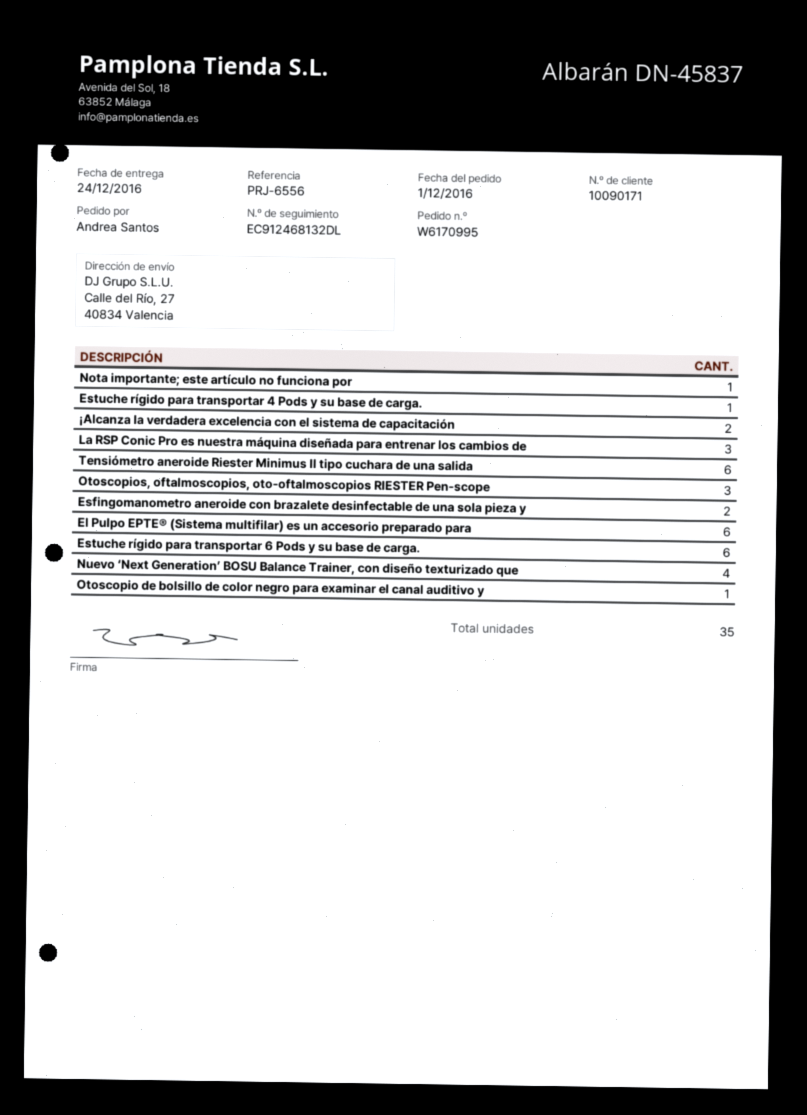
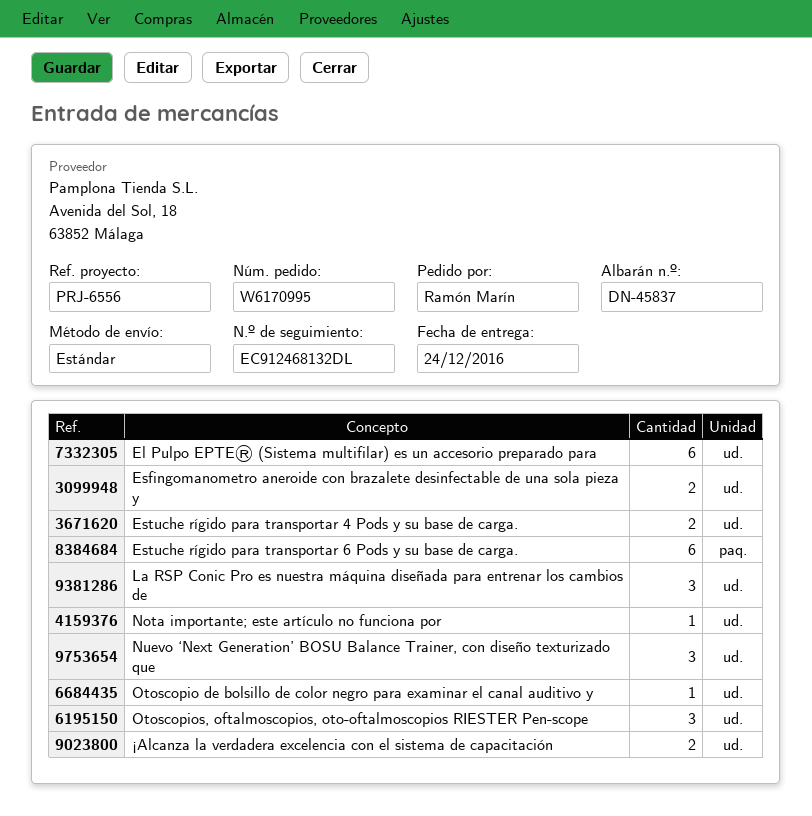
ordered by: Andrea Santos -> Ramón Marín
Estuche rígido para transportar 4 Pods y su base de carga.: 1 -> 2
Tensiómetro aneroide Riester Minimus II tipo cuchara de una salida: 6 -> none
Nuevo ‘Next Generation’ BOSU Balance Trainer, con diseño texturizado que: 4 -> 3

